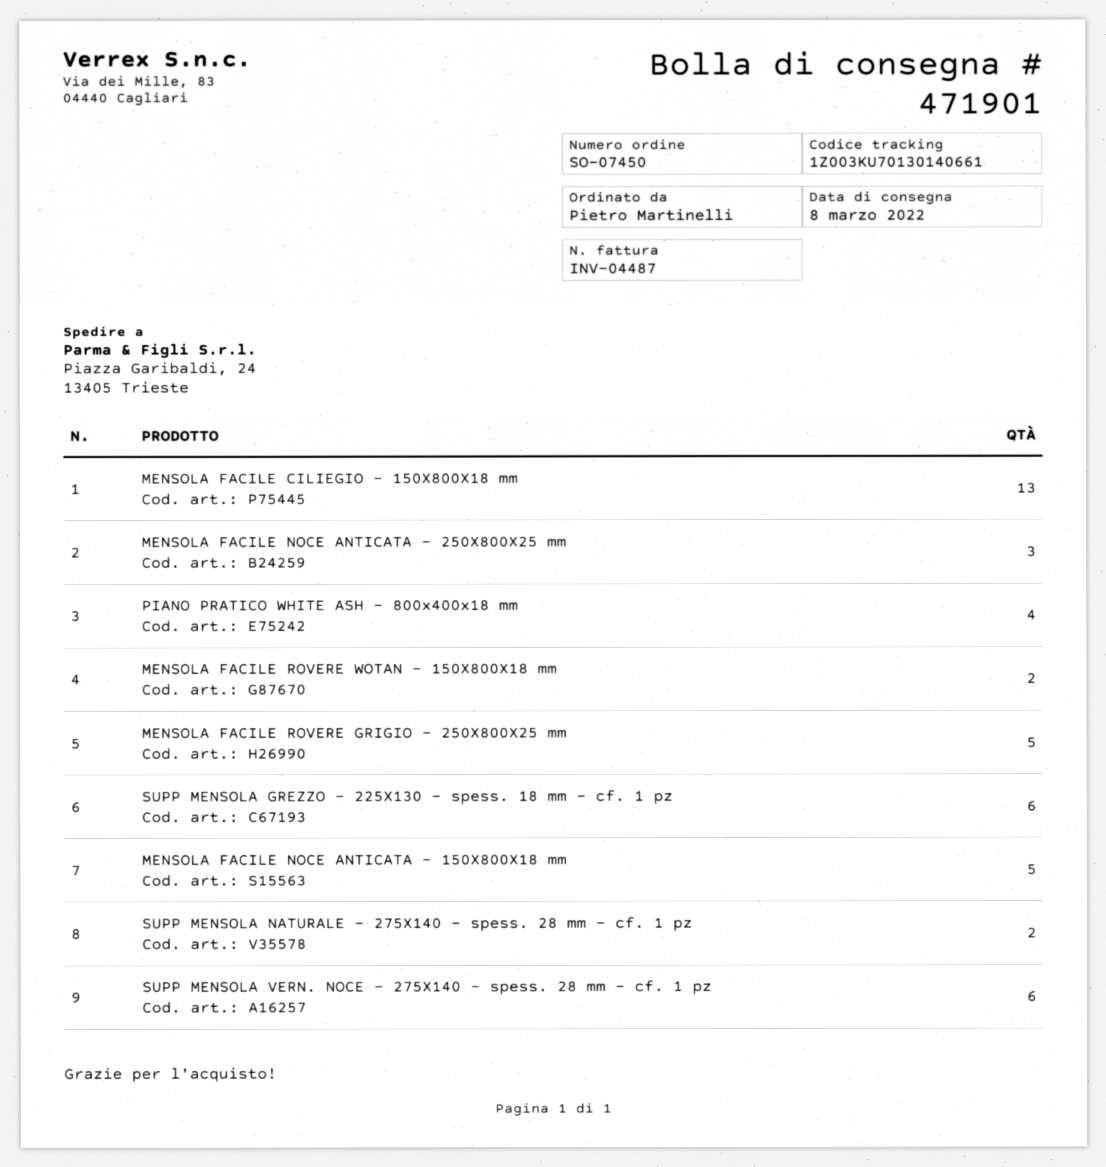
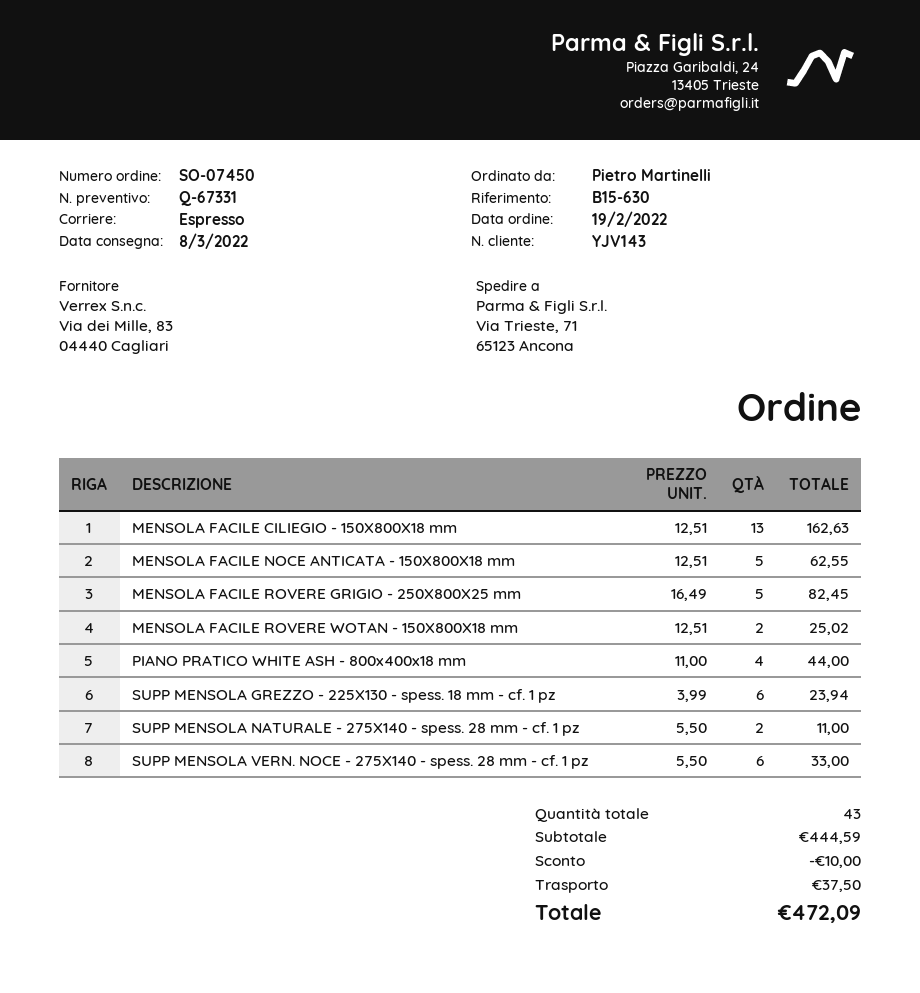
ship to: Piazza Garibaldi, 24, 13405 Trieste -> Via Trieste, 71, 65123 Ancona
MENSOLA FACILE NOCE ANTICATA - 250X800X25 mm: 3 -> none

